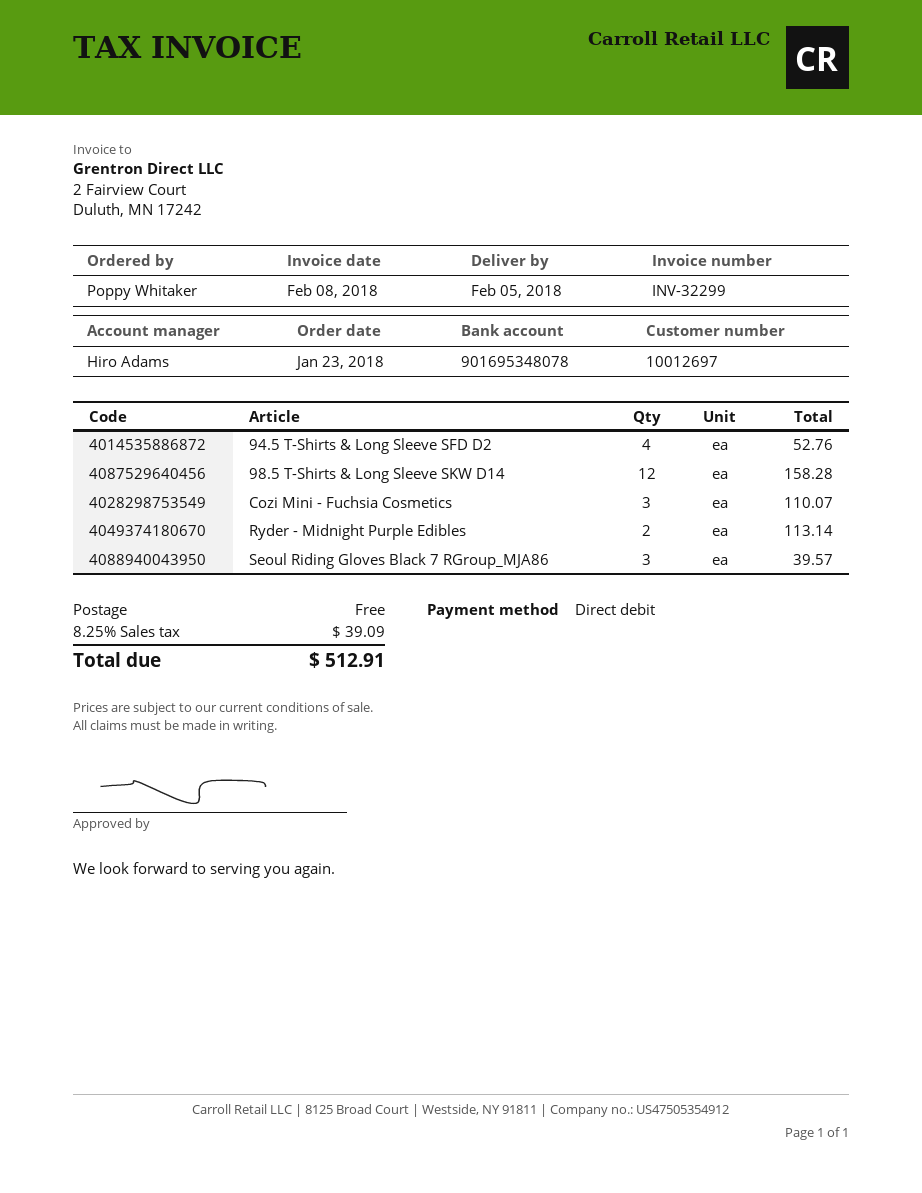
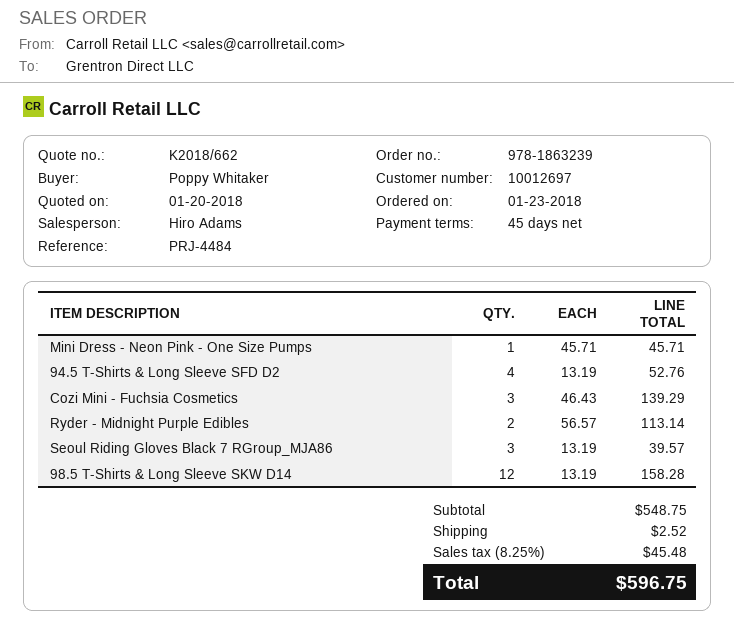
Cozi Mini - Fuchsia Cosmetics: 3 for 110.07 -> 3 for 139.29
Mini Dress - Neon Pink - One Size Pumps: none -> 1 for 45.71
shipping: 0.00 -> 2.52
tax: 8.25% = 39.09 -> 8.25% = 45.48
total: 512.91 -> 596.75

